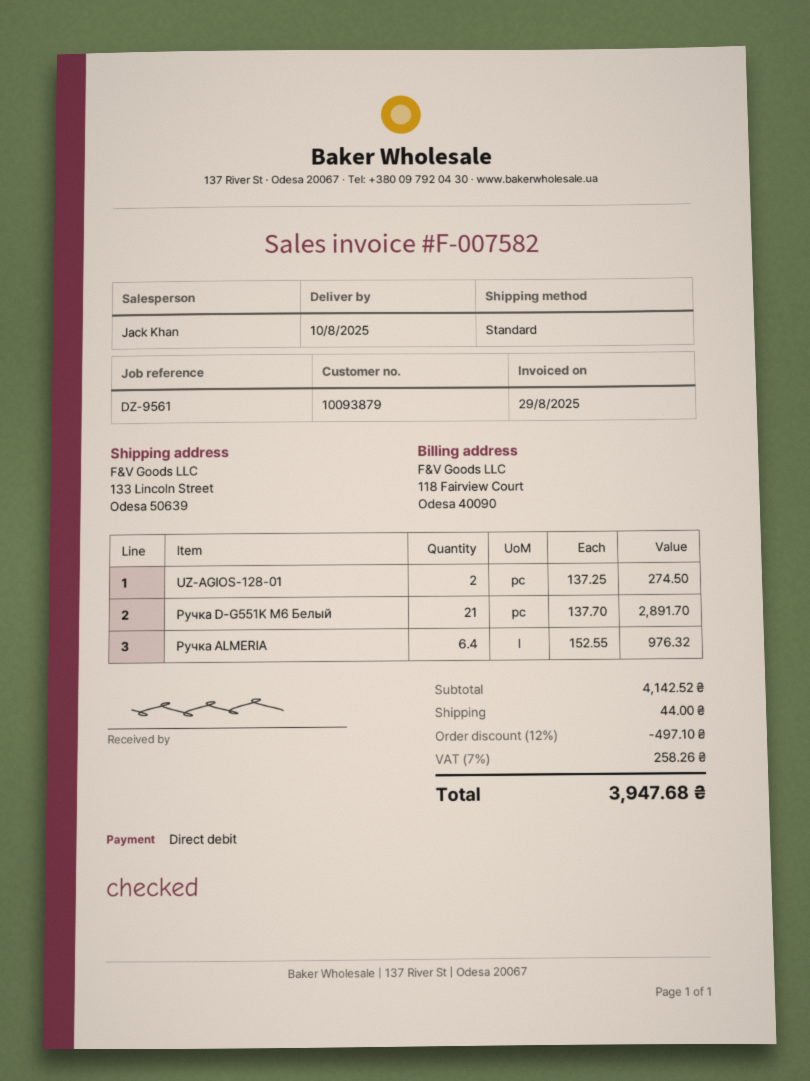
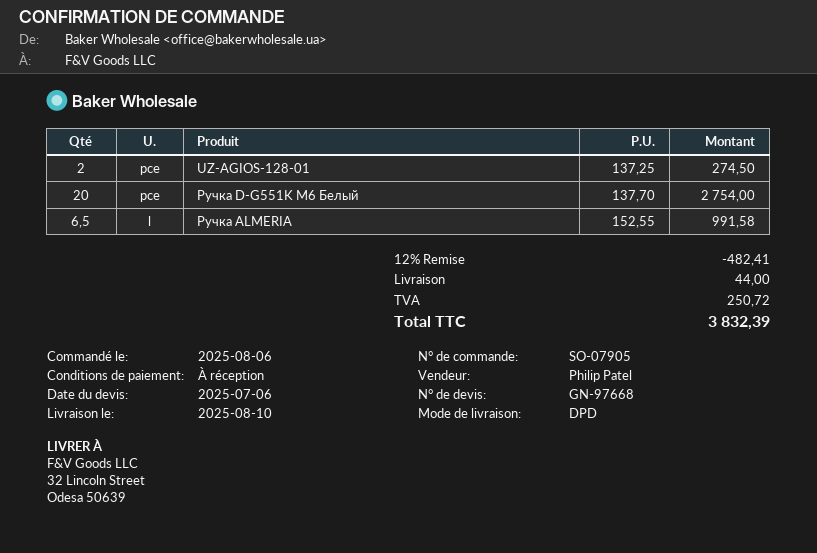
sales rep: Jack Khan -> Philip Patel
shipping method: standard -> DPD
ship to: 133 Lincoln Street, Odesa 50639 -> 32 Lincoln Street, Odesa 50639
Ручка D-G551K M6 Белый: 21 x 137.70 = 2891.70 -> 20 x 137.70 = 2754.00
Ручка ALMERIA: 6.4 x 152.55 = 976.32 -> 6.5 x 152.55 = 991.58
discount: 12% = 497.10 -> 12% = 482.41
tax: 258.26 -> 250.72
total: 3947.68 -> 3832.39

